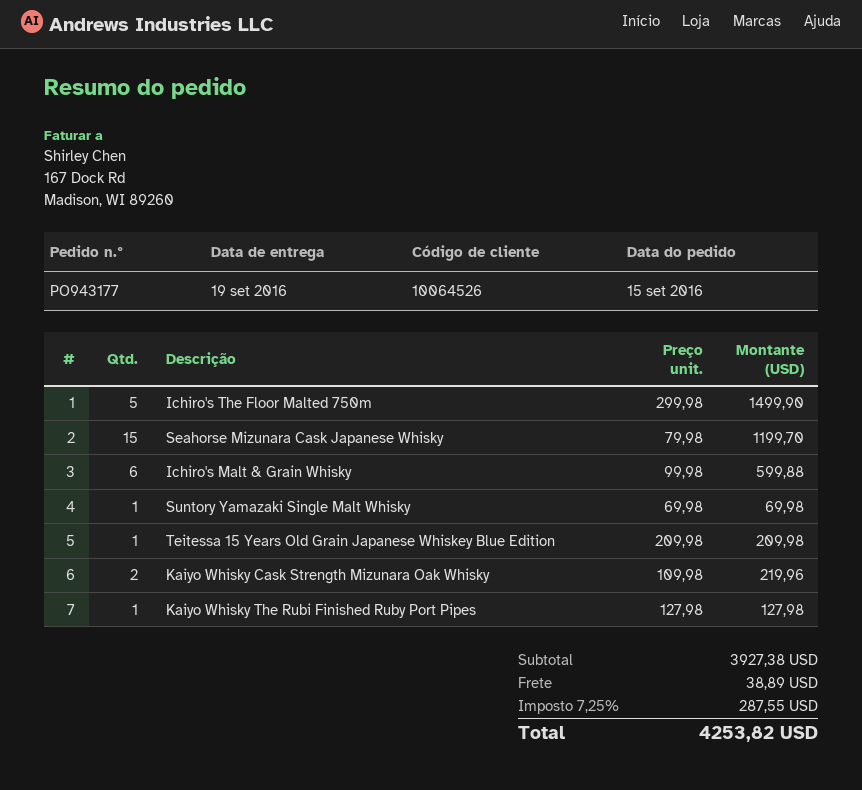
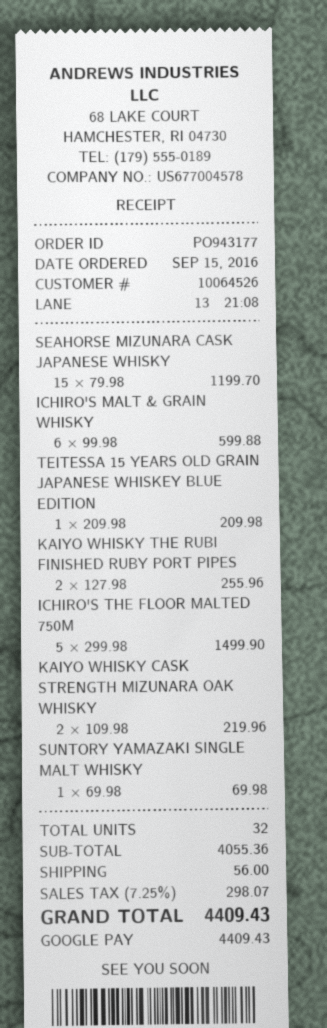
Kaiyo Whisky The Rubi Finished Ruby Port Pipes: 1 x 127.98 = 127.98 -> 2 x 127.98 = 255.96
subtotal: 3927.38 -> 4055.36
shipping: 38.89 -> 56.00
tax: 7.25% = 287.55 -> 7.25% = 298.07
total: 4253.82 -> 4409.43

